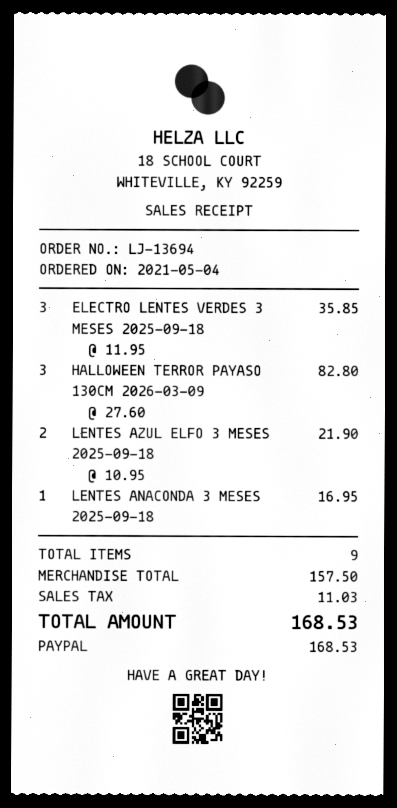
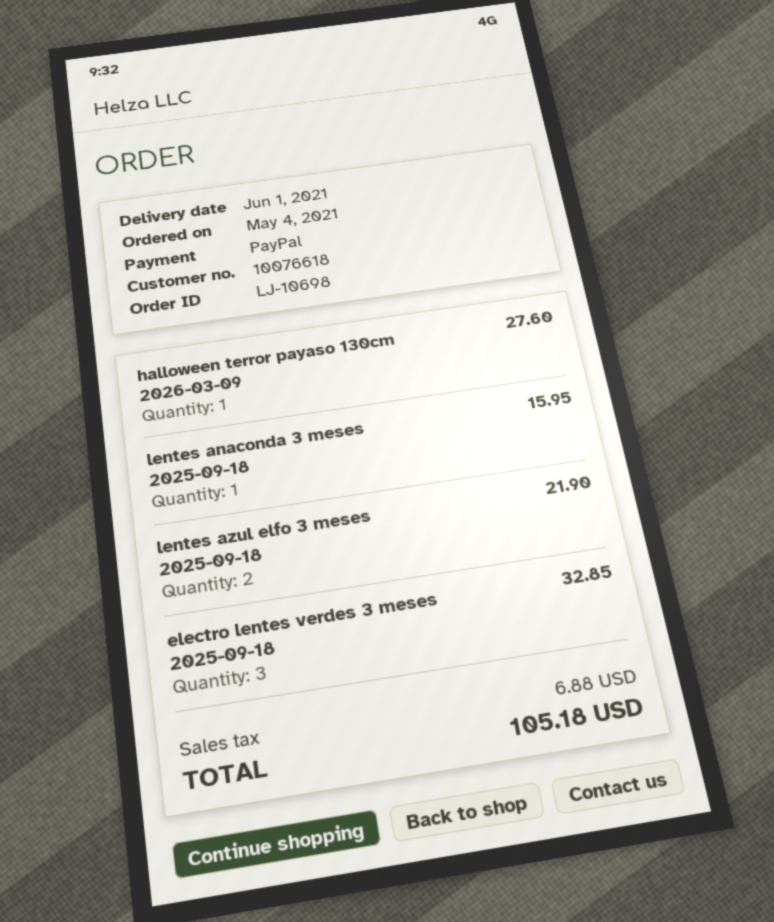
order number: LJ-13694 -> LJ-10698
ELECTRO LENTES VERDES 3 MESES 2025-09-18: 3 for 35.85 -> 3 for 32.85
HALLOWEEN TERROR PAYASO 130CM 2026-03-09: 3 for 82.80 -> 1 for 27.60
LENTES ANACONDA 3 MESES 2025-09-18: 1 for 16.95 -> 1 for 15.95
tax: 11.03 -> 6.88
total: 168.53 -> 105.18

